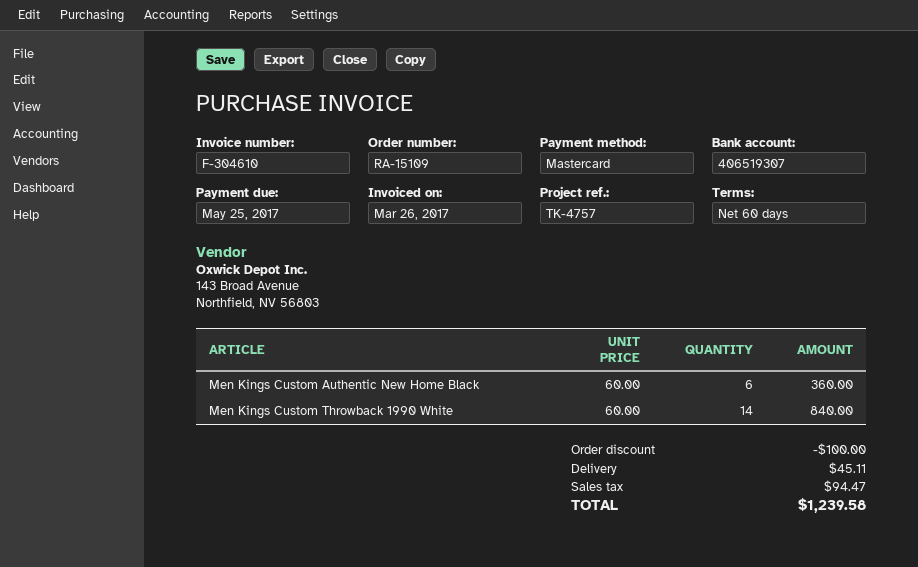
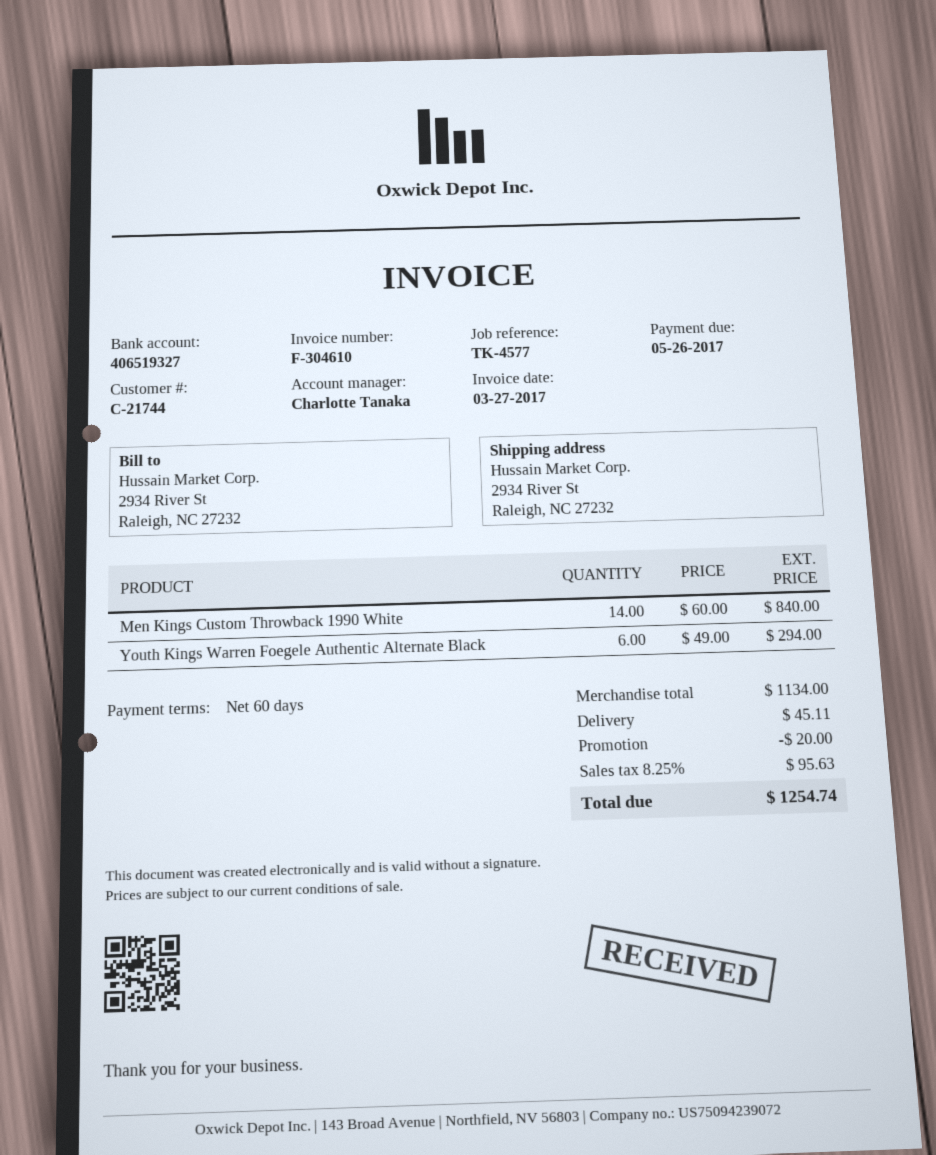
invoice date: 2017-03-26 -> 2017-03-27
due date: 2017-05-25 -> 2017-05-26
reference: TK-4757 -> TK-4577
bank account: 406519307 -> 406519327
Men Kings Custom Authentic New Home Black: 6 x 60.00 = 360.00 -> none
Youth Kings Warren Foegele Authentic Alternate Black: none -> 6 x 49.00 = 294.00
discount: 100.00 -> 20.00
tax: 94.47 -> 95.63
total: 1239.58 -> 1254.74

